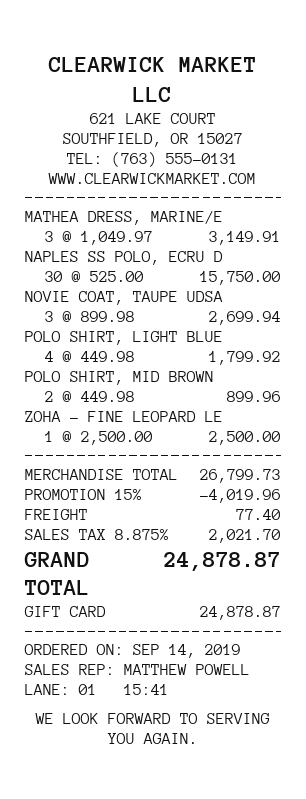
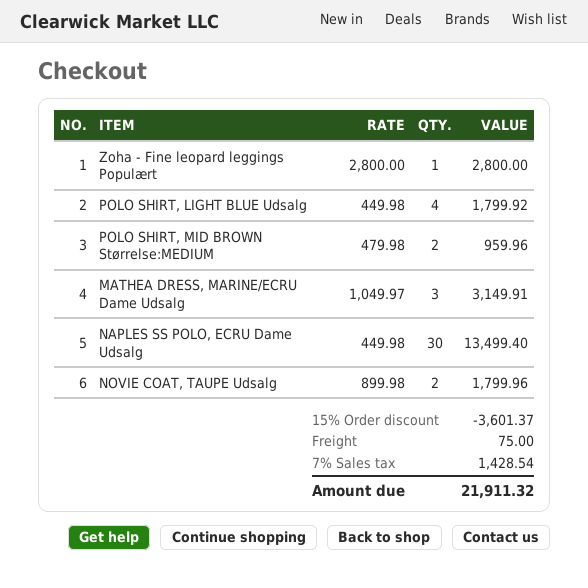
NAPLES SS POLO, ECRU D: 30 x 525.00 = 15750.00 -> 30 x 449.98 = 13499.40
NOVIE COAT, TAUPE UDSA: 3 x 899.98 = 2699.94 -> 2 x 899.98 = 1799.96
POLO SHIRT, MID BROWN: 2 x 449.98 = 899.96 -> 2 x 479.98 = 959.96
ZOHA - FINE LEOPARD LE: 1 x 2500.00 = 2500.00 -> 1 x 2800.00 = 2800.00
discount: 15% = 4019.96 -> 15% = 3601.37
shipping: 77.40 -> 75.00
tax: 8.875% = 2021.70 -> 7% = 1428.54
total: 24878.87 -> 21911.32

